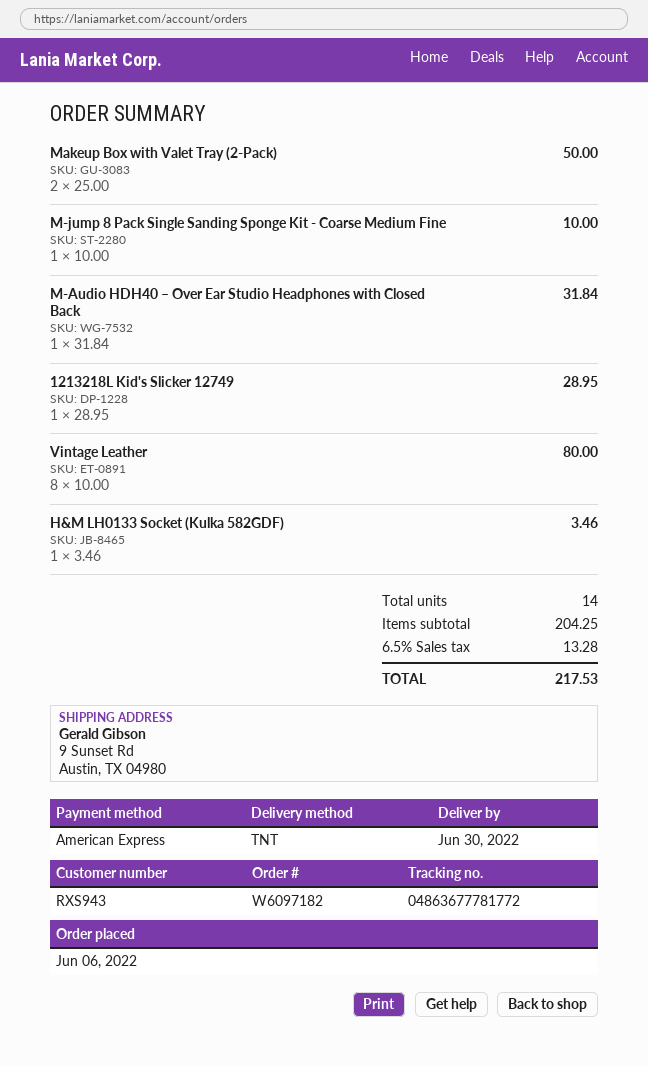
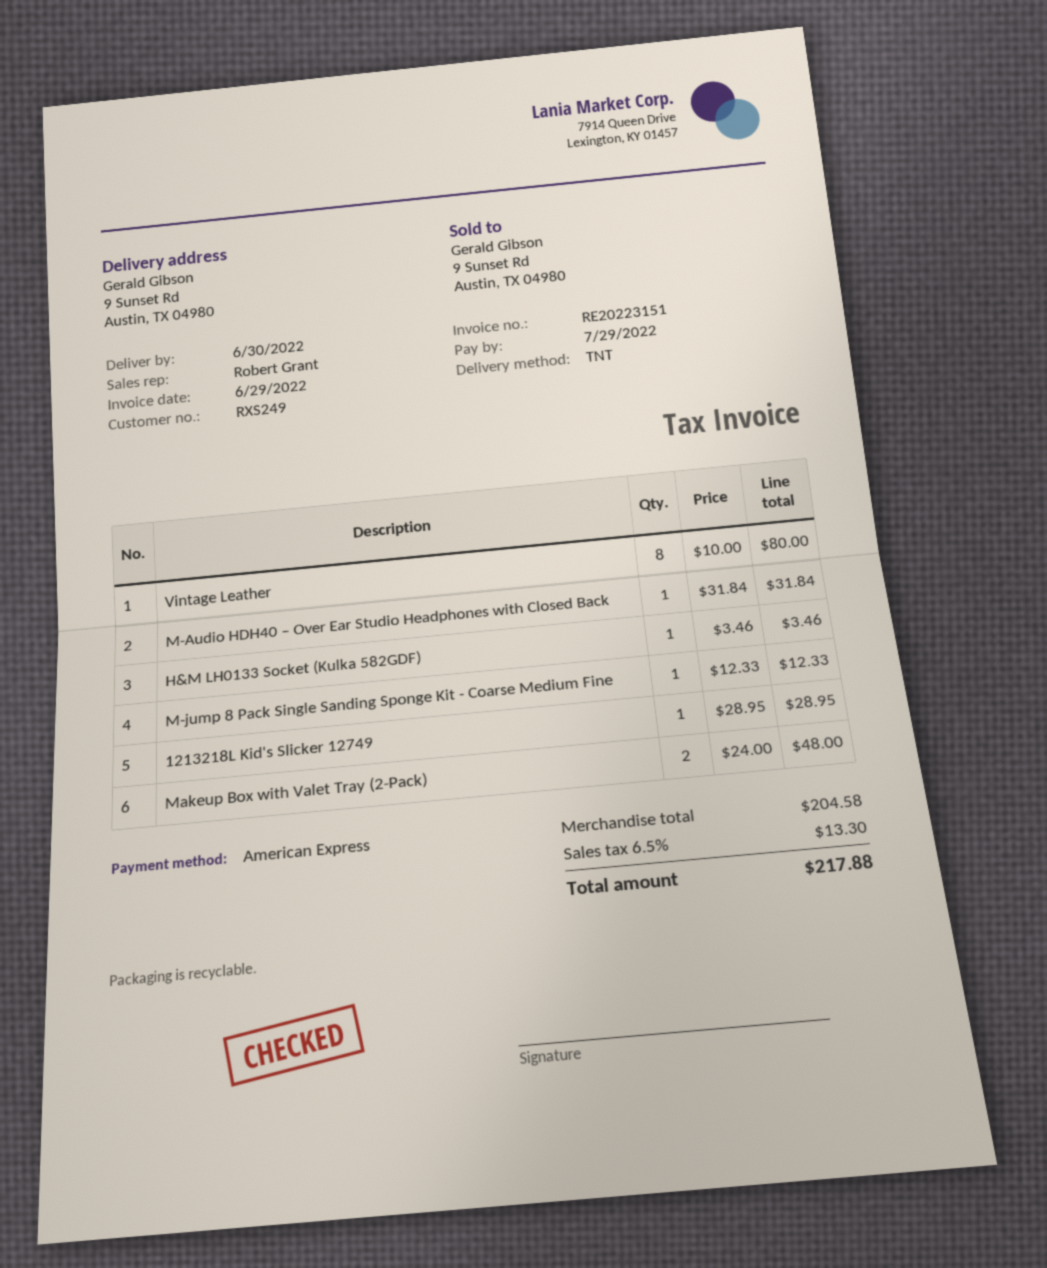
customer number: RXS943 -> RXS249
Makeup Box with Valet Tray (2-Pack): 2 x 25.00 = 50.00 -> 2 x 24.00 = 48.00
M-jump 8 Pack Single Sanding Sponge Kit - Coarse Medium Fine: 1 x 10.00 = 10.00 -> 1 x 12.33 = 12.33
subtotal: 204.25 -> 204.58
tax: 6.5% = 13.28 -> 6.5% = 13.30
total: 217.53 -> 217.88

